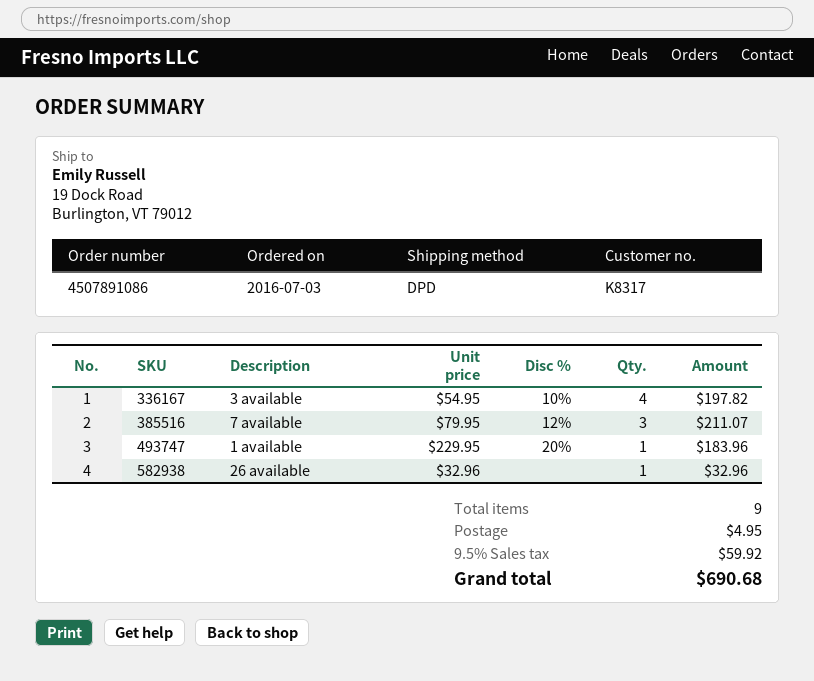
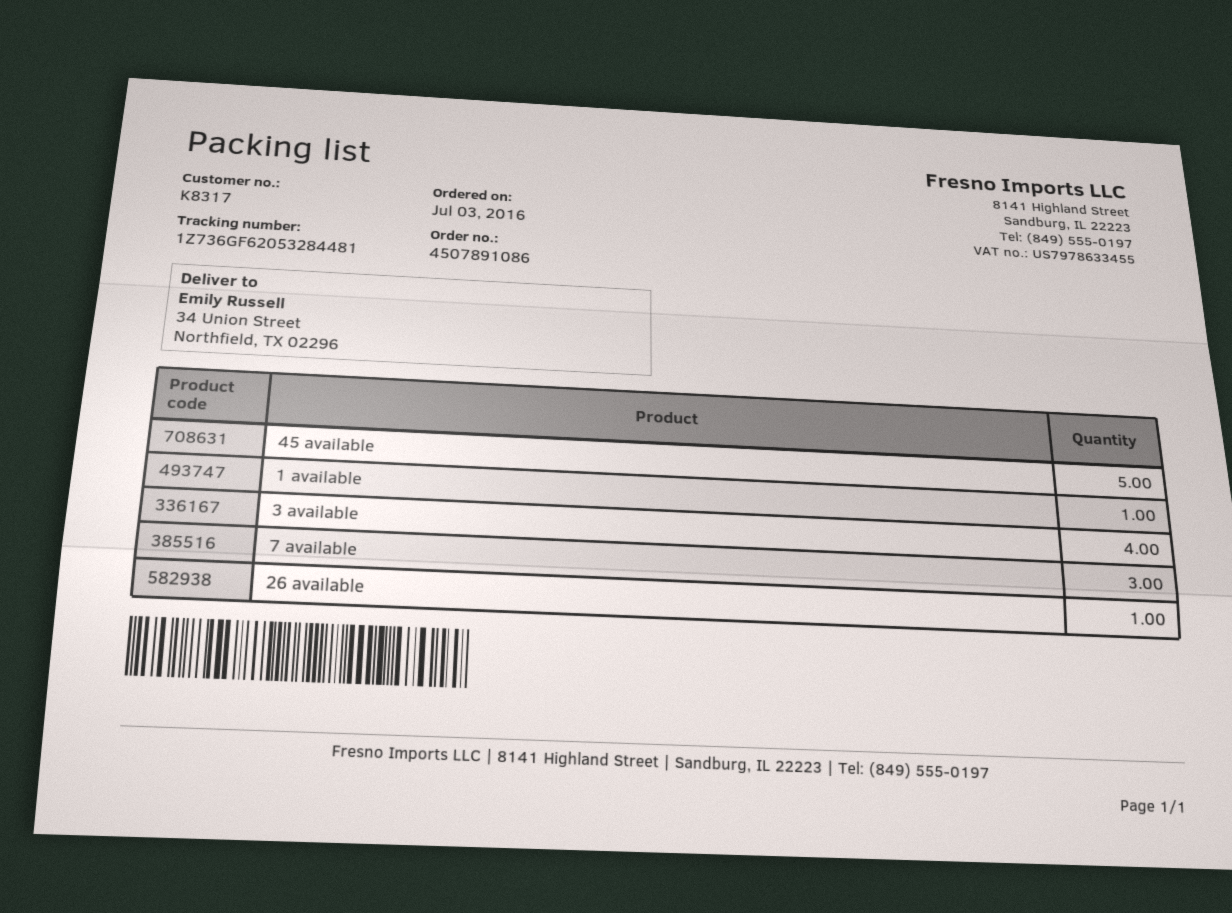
ship to: 19 Dock Road, Burlington, VT 79012 -> 34 Union Street, Northfield, TX 02296
45 available: none -> 5

